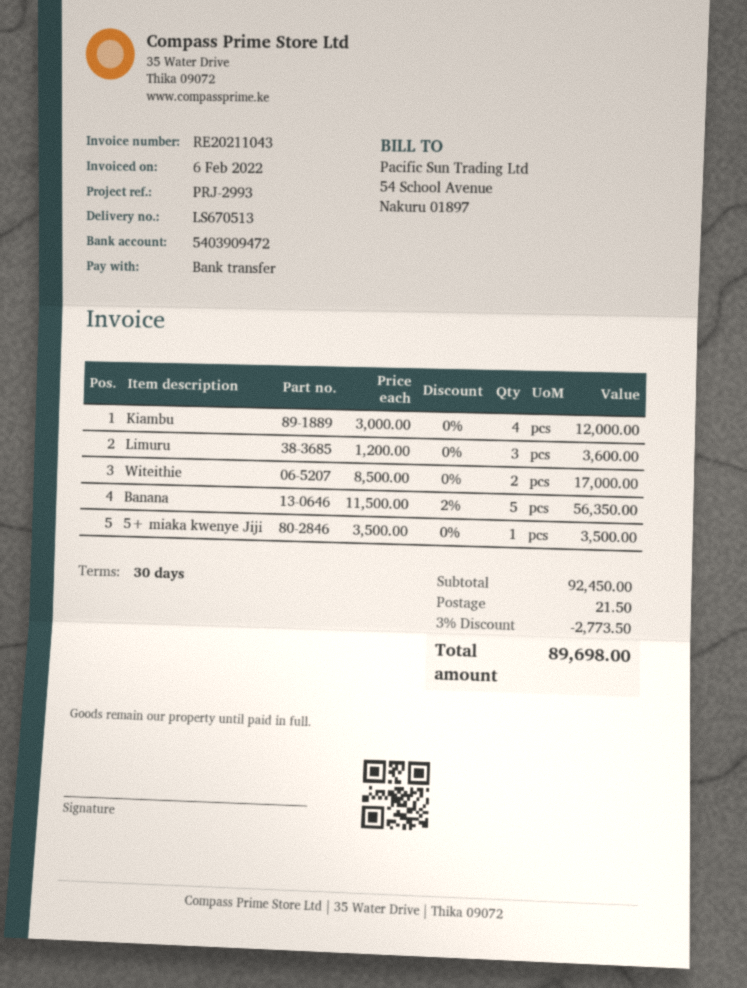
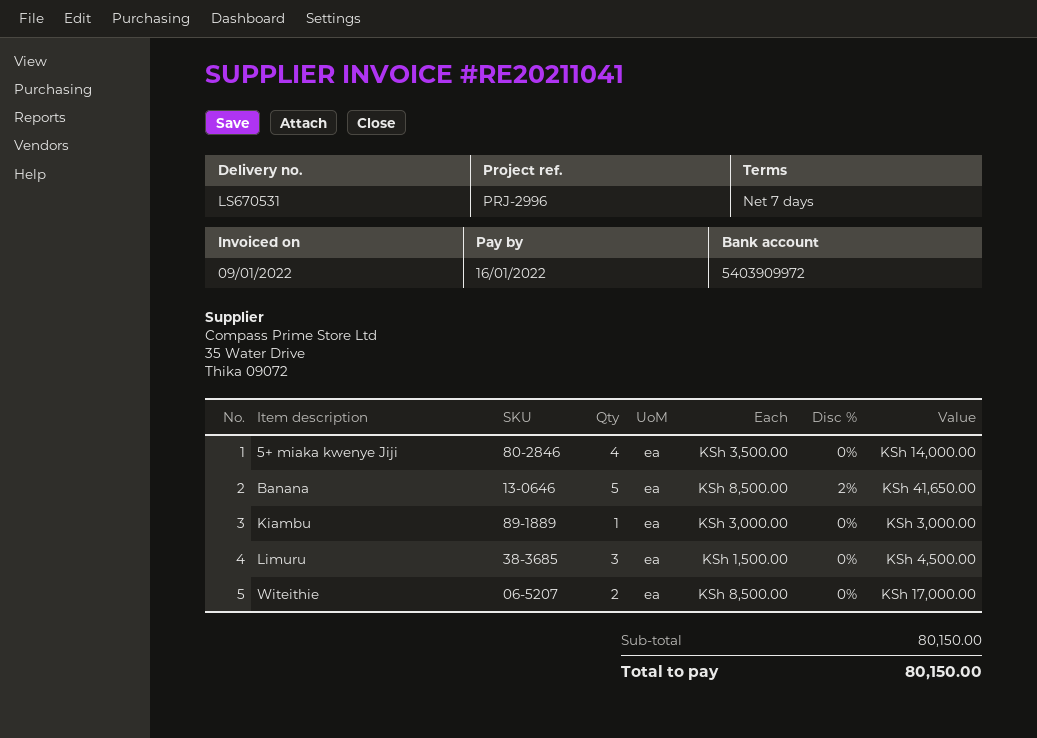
delivery note number: LS670513 -> LS670531
invoice number: RE20211043 -> RE20211041
invoice date: 2022-02-06 -> 2022-01-09
payment terms: 30 days -> 7 days
reference: PRJ-2993 -> PRJ-2996
bank account: 5403909472 -> 5403909972
Kiambu: 4 x 3000.00 = 12000.00 -> 1 x 3000.00 = 3000.00
Limuru: 3 x 1200.00 = 3600.00 -> 3 x 1500.00 = 4500.00
Banana: 5 x 11500.00 - 2% = 56350.00 -> 5 x 8500.00 - 2% = 41650.00
5+ miaka kwenye Jiji: 1 x 3500.00 = 3500.00 -> 4 x 3500.00 = 14000.00
subtotal: 92450.00 -> 80150.00
discount: 3% = 2773.50 -> none
shipping: 21.50 -> none
total: 89698.00 -> 80150.00

